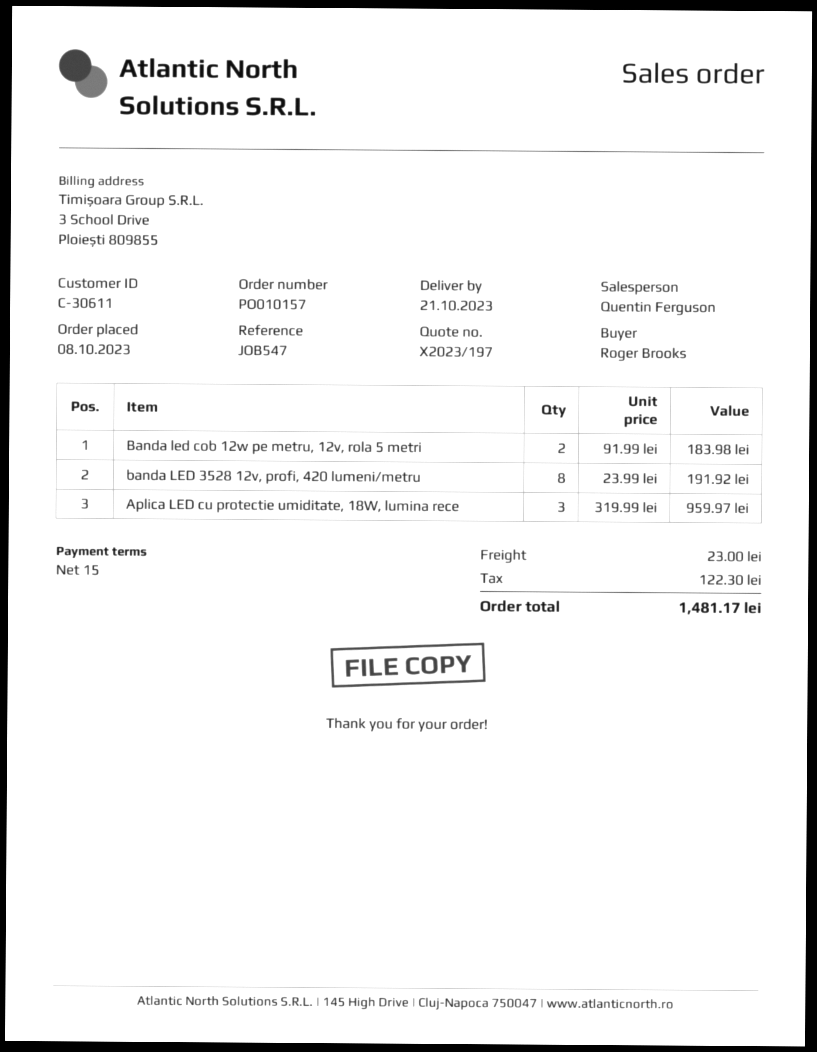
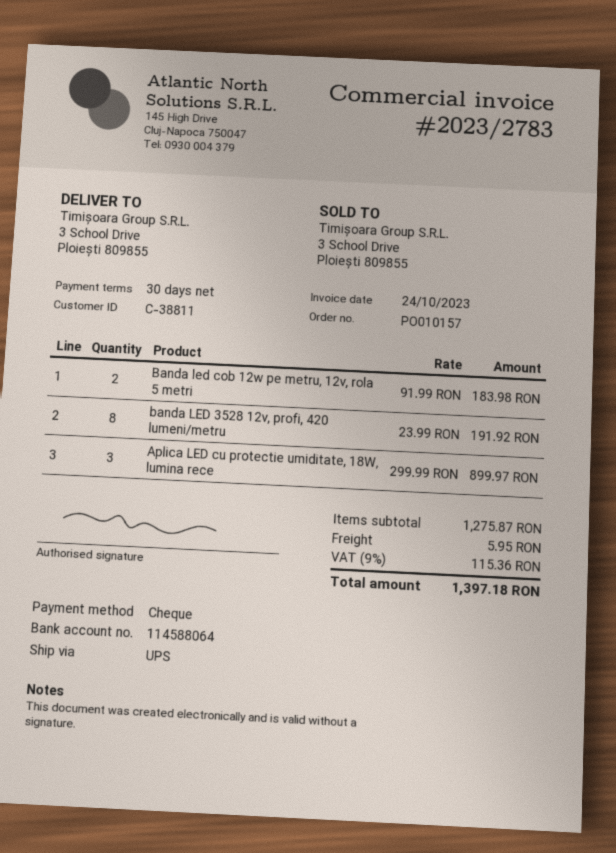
payment terms: 15 days -> 30 days
customer number: C-30611 -> C-38811
Aplica LED cu protectie umiditate, 18W, lumina rece: 3 x 319.99 = 959.97 -> 3 x 299.99 = 899.97
shipping: 23.00 -> 5.95
tax: 122.30 -> 115.36
total: 1481.17 -> 1397.18

